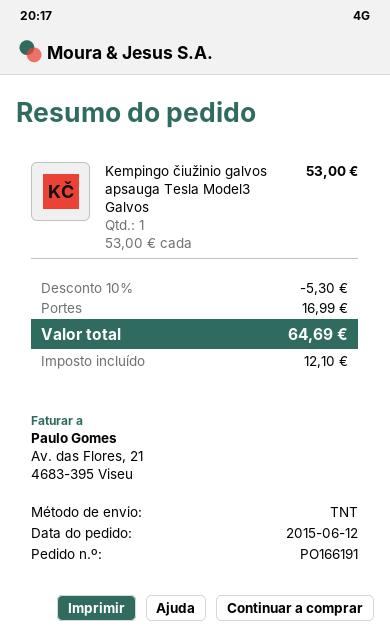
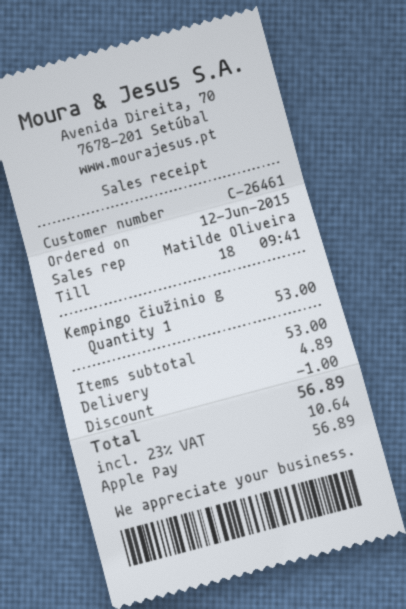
discount: 5.30 -> 1.00
shipping: 16.99 -> 4.89
tax: 12.10 -> 10.64
total: 64.69 -> 56.89

